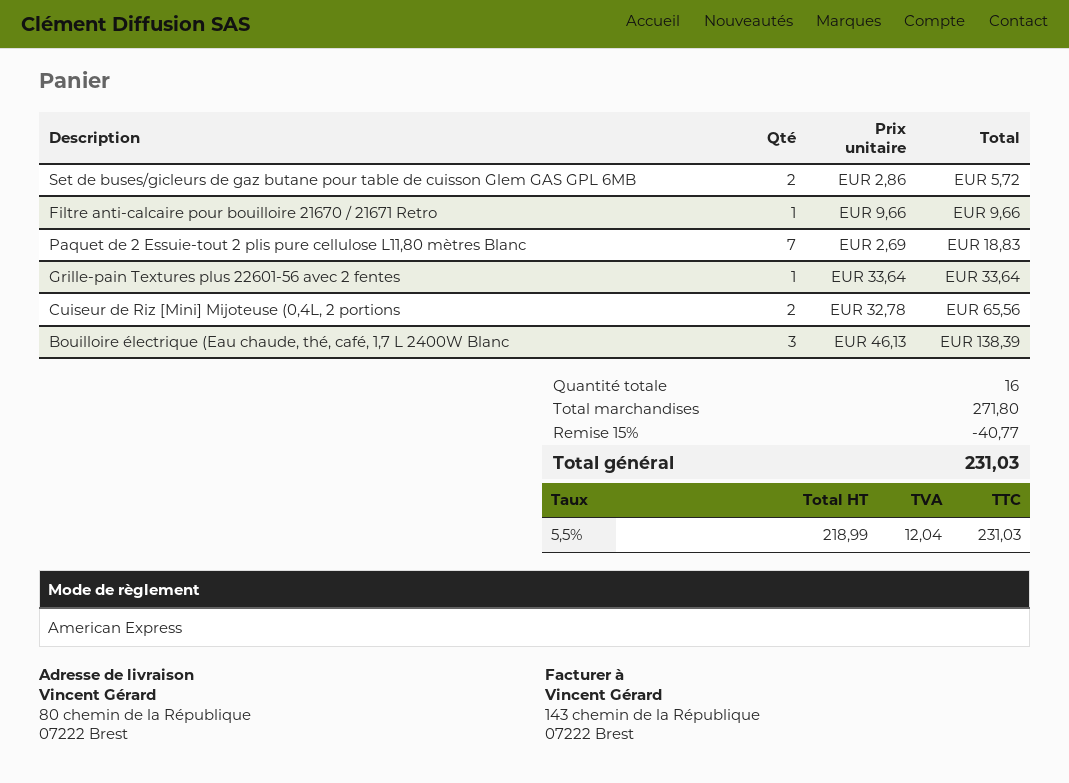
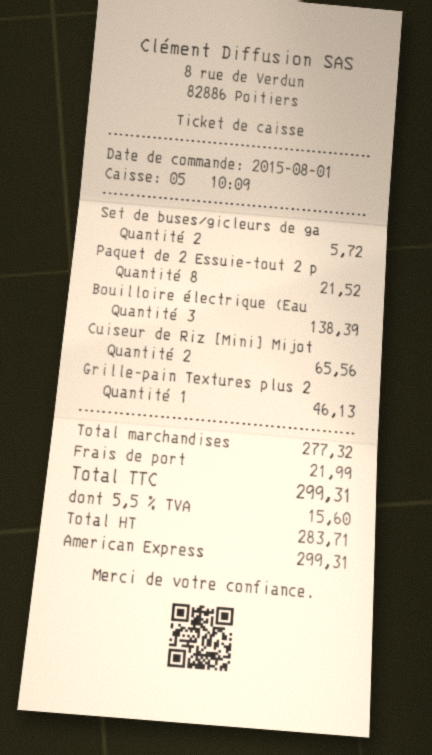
Filtre anti-calcaire pour bouilloire 21670 / 21671 Retro: 1 for 9.66 -> none
Paquet de 2 Essuie-tout 2 plis pure cellulose L11,80 mètres Blanc: 7 for 18.83 -> 8 for 21.52
Grille-pain Textures plus 22601-56 avec 2 fentes: 1 for 33.64 -> 1 for 46.13
subtotal: 271.80 -> 277.32
discount: 15% = 40.77 -> none
shipping: none -> 21.99
net: 218.99 -> 283.71
tax: 5.5% = 12.04 -> 5.5% = 15.60
total: 231.03 -> 299.31

